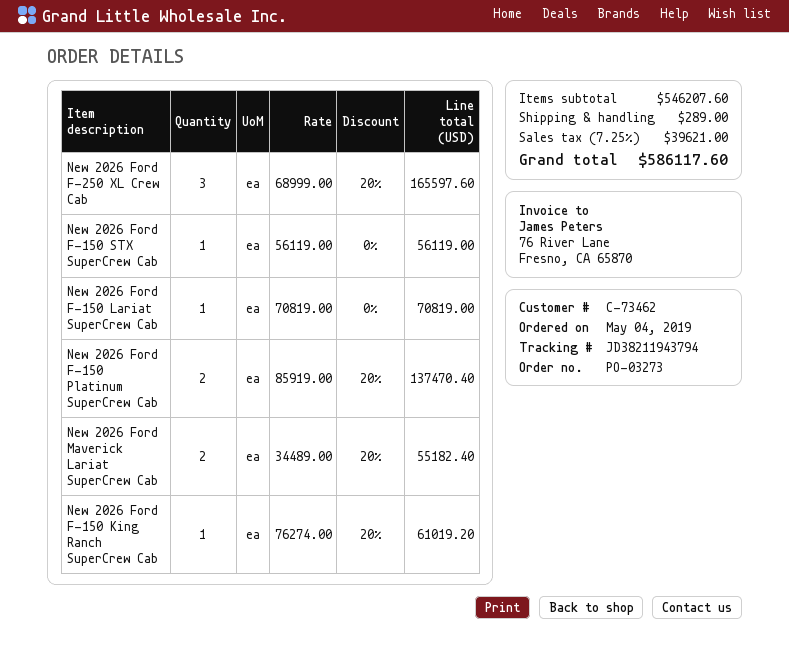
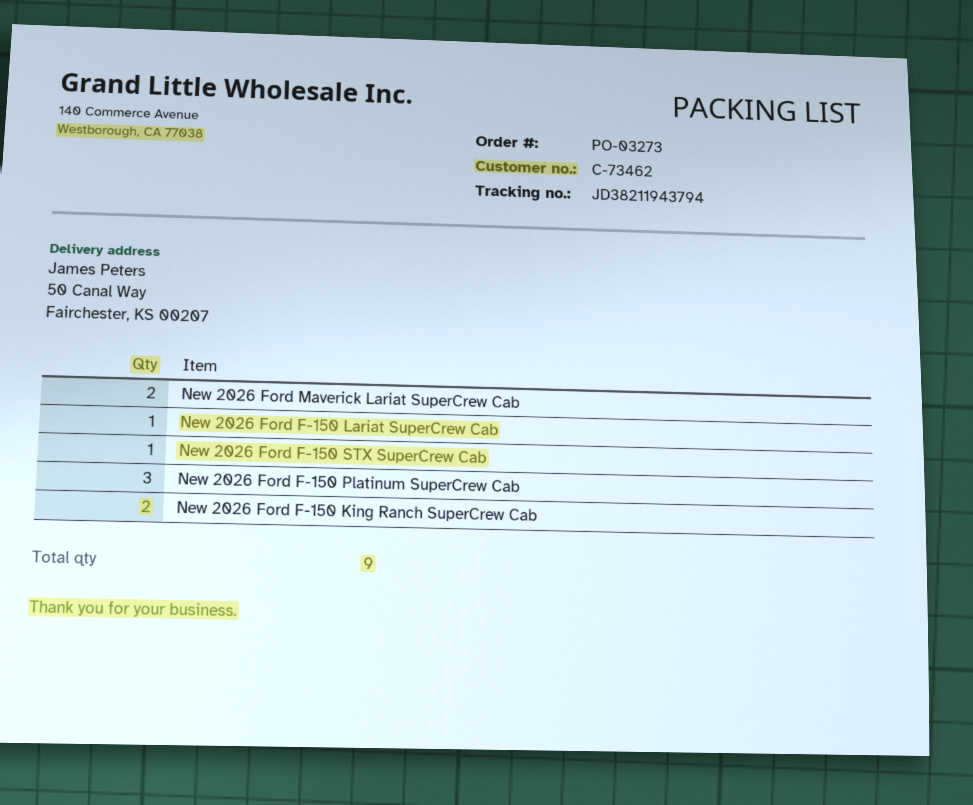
New 2026 Ford F-250 XL Crew Cab: 3 -> none
New 2026 Ford F-150 Platinum SuperCrew Cab: 2 -> 3
New 2026 Ford F-150 King Ranch SuperCrew Cab: 1 -> 2

